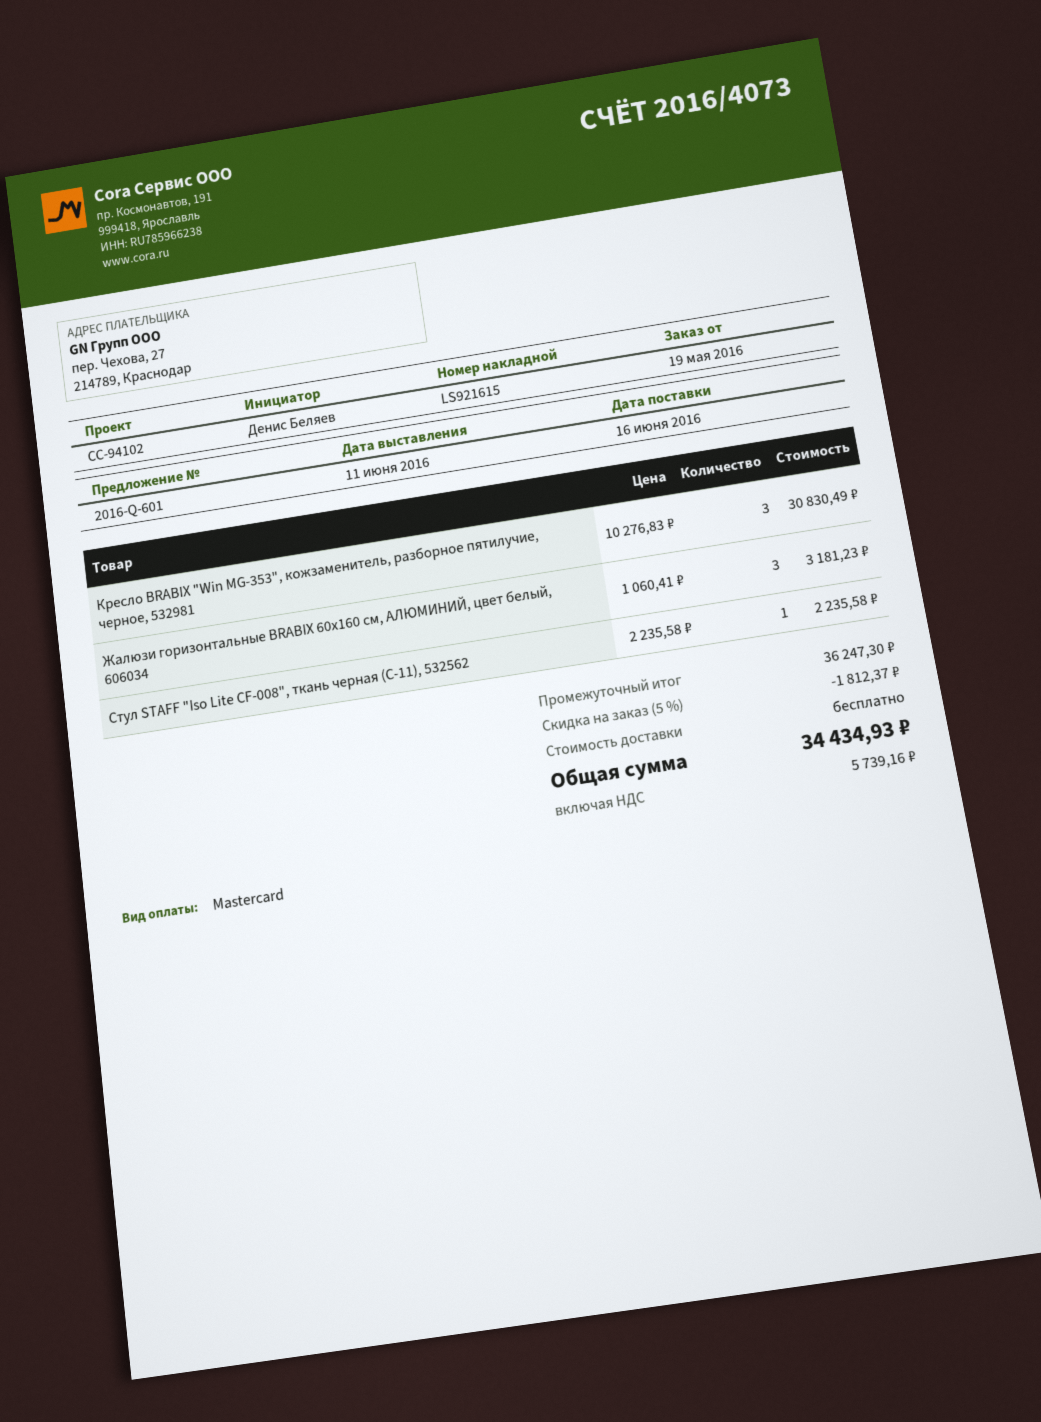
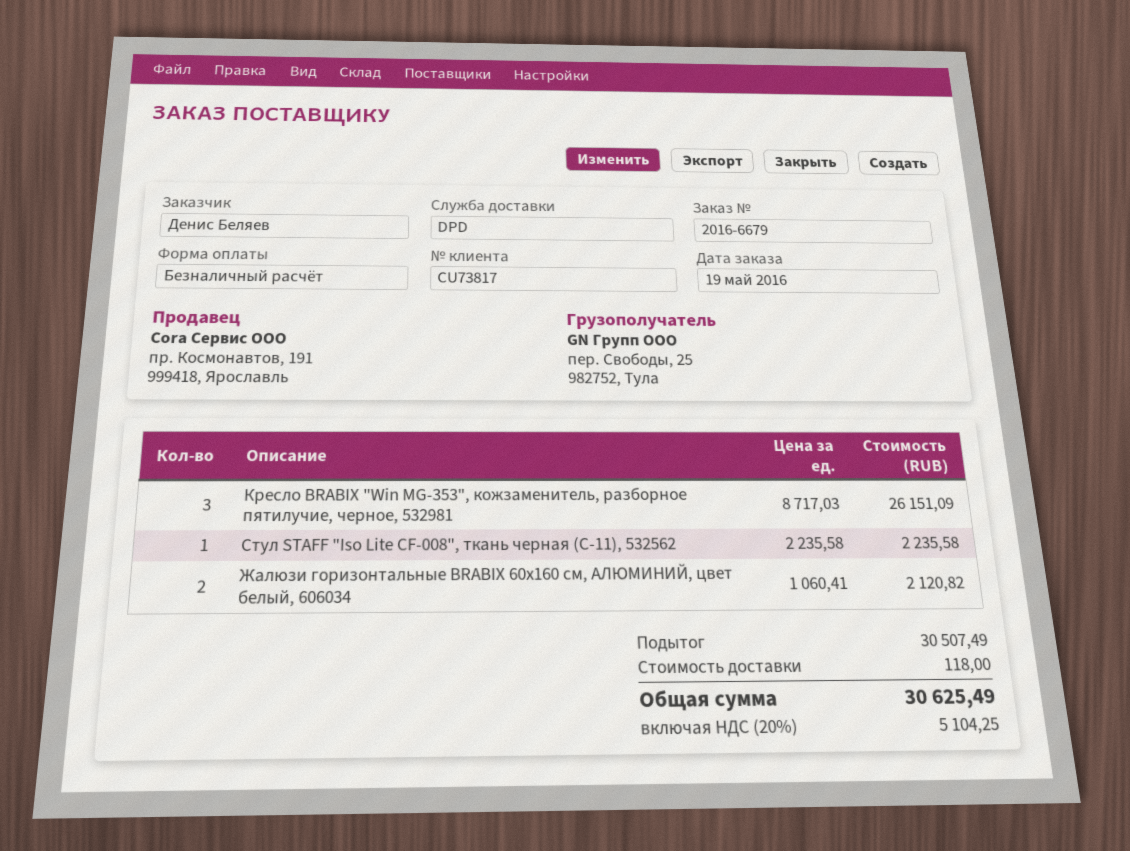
payment method: Mastercard -> bank transfer
Кресло BRABIX "Win MG-353", кожзаменитель, разборное пятилучие, черное, 532981: 3 x 10276.83 = 30830.49 -> 3 x 8717.03 = 26151.09
Жалюзи горизонтальные BRABIX 60х160 см, АЛЮМИНИЙ, цвет белый, 606034: 3 x 1060.41 = 3181.23 -> 2 x 1060.41 = 2120.82
subtotal: 36247.30 -> 30507.49
discount: 5% = 1812.37 -> none
shipping: 0.00 -> 118.00
tax: 5739.16 -> 5104.25
total: 34434.93 -> 30625.49

